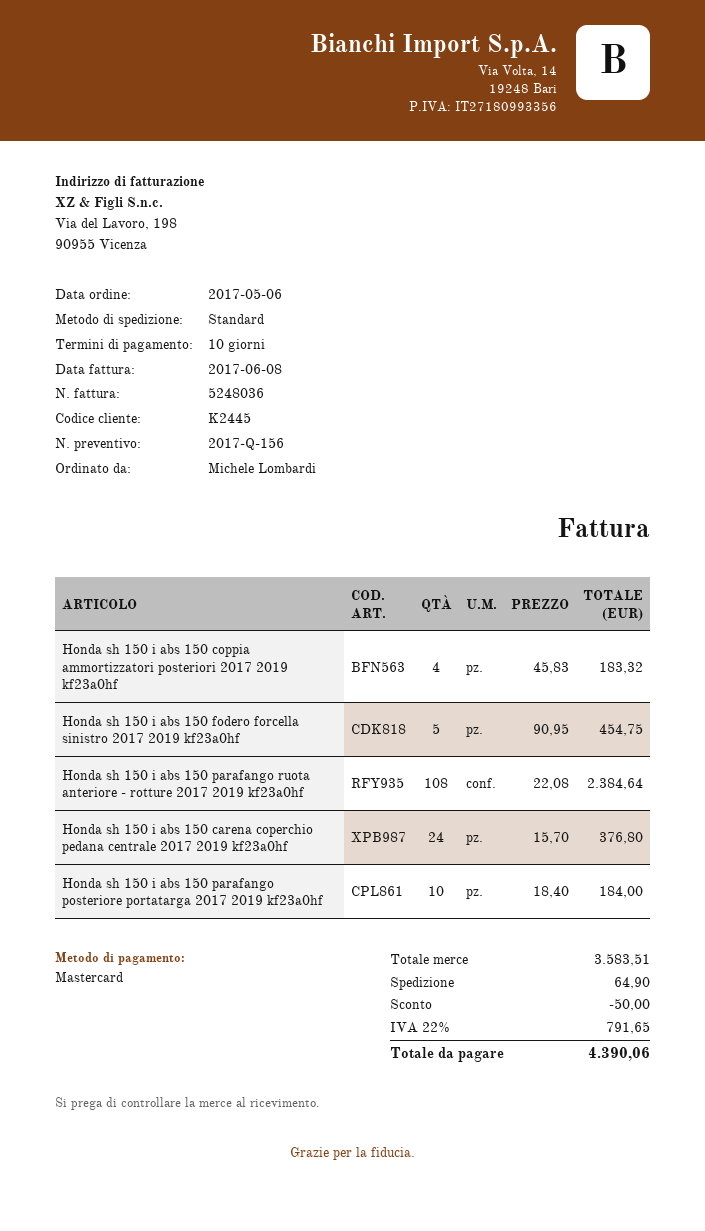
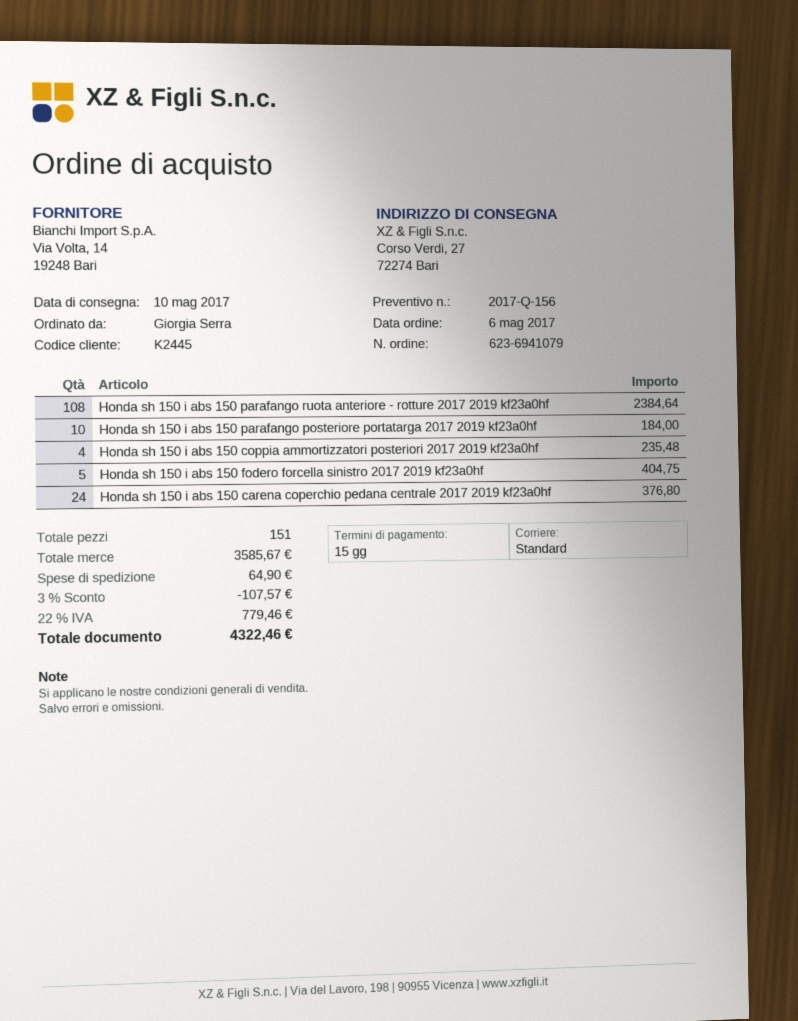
payment terms: 10 days -> 15 days
ordered by: Michele Lombardi -> Giorgia Serra
Honda sh 150 i abs 150 coppia ammortizzatori posteriori 2017 2019 kf23a0hf: 4 for 183.32 -> 4 for 235.48
Honda sh 150 i abs 150 fodero forcella sinistro 2017 2019 kf23a0hf: 5 for 454.75 -> 5 for 404.75
subtotal: 3583.51 -> 3585.67
discount: 50.00 -> 107.57
tax: 22% = 791.65 -> 22% = 779.46
total: 4390.06 -> 4322.46

